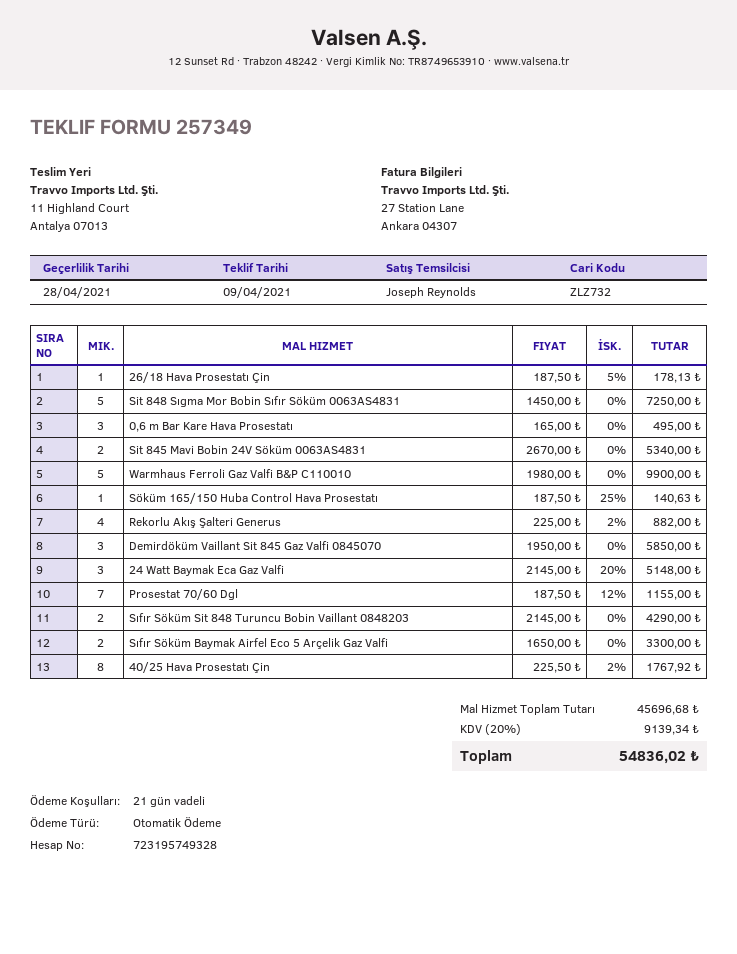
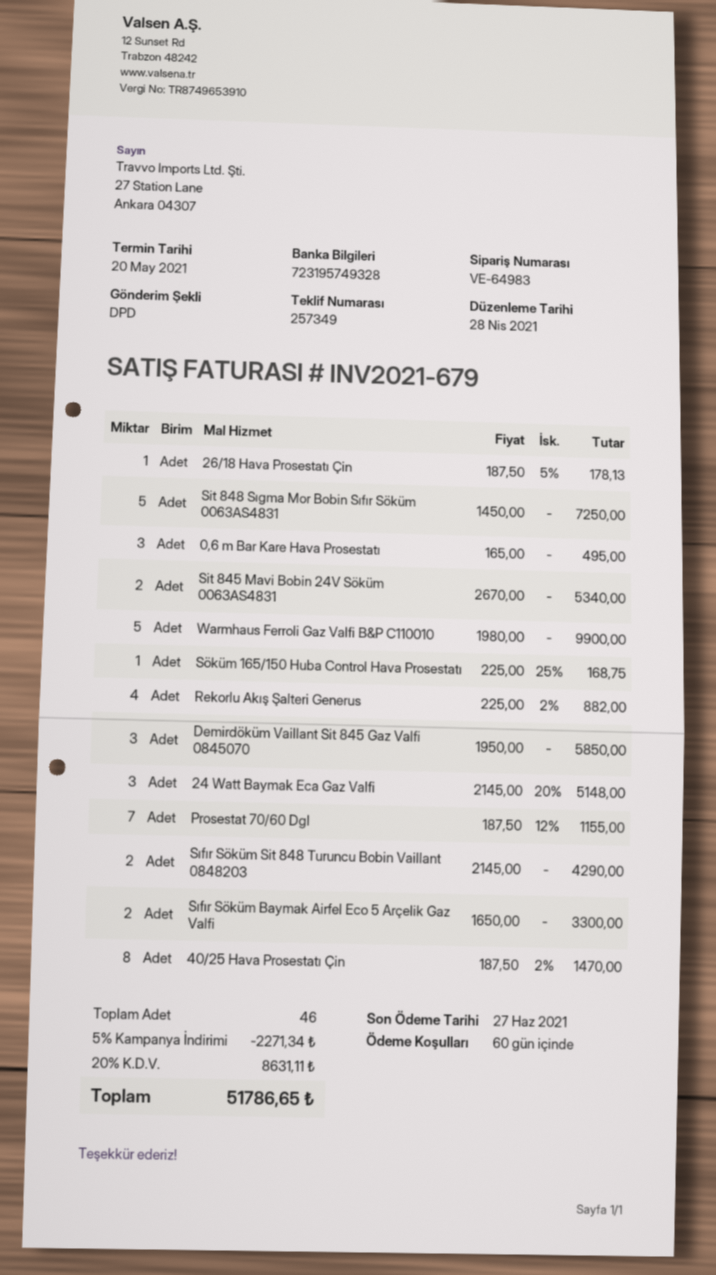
payment terms: 21 days -> 60 days
Söküm 165/150 Huba Control Hava Prosestatı: 1 x 187.50 - 25% = 140.63 -> 1 x 225.00 - 25% = 168.75
40/25 Hava Prosestatı Çin: 8 x 225.50 - 2% = 1767.92 -> 8 x 187.50 - 2% = 1470.00
discount: none -> 5% = 2271.34
tax: 20% = 9139.34 -> 20% = 8631.11
total: 54836.02 -> 51786.65

